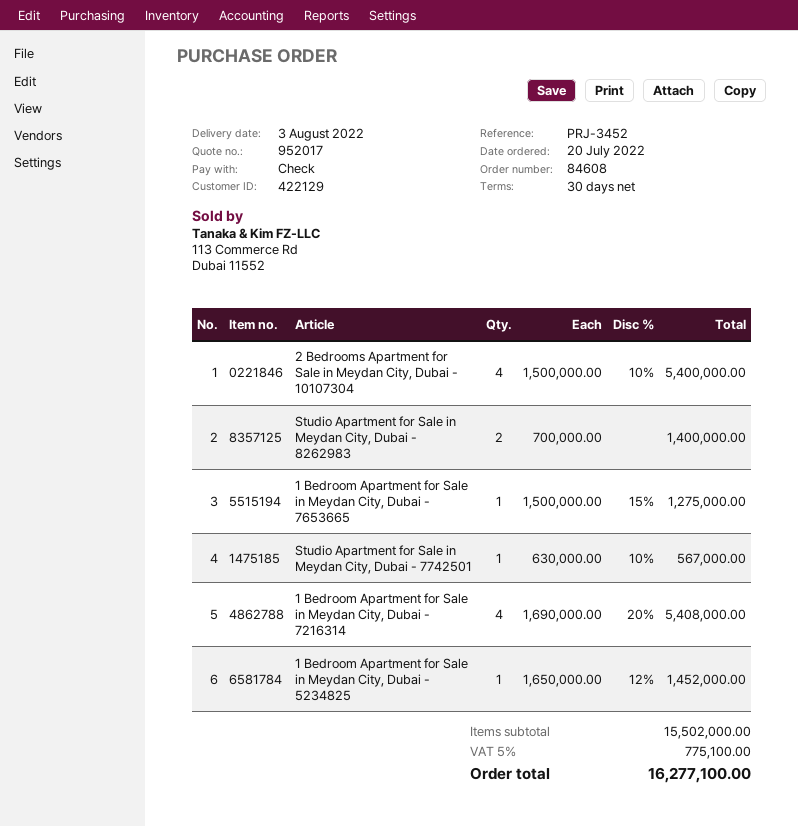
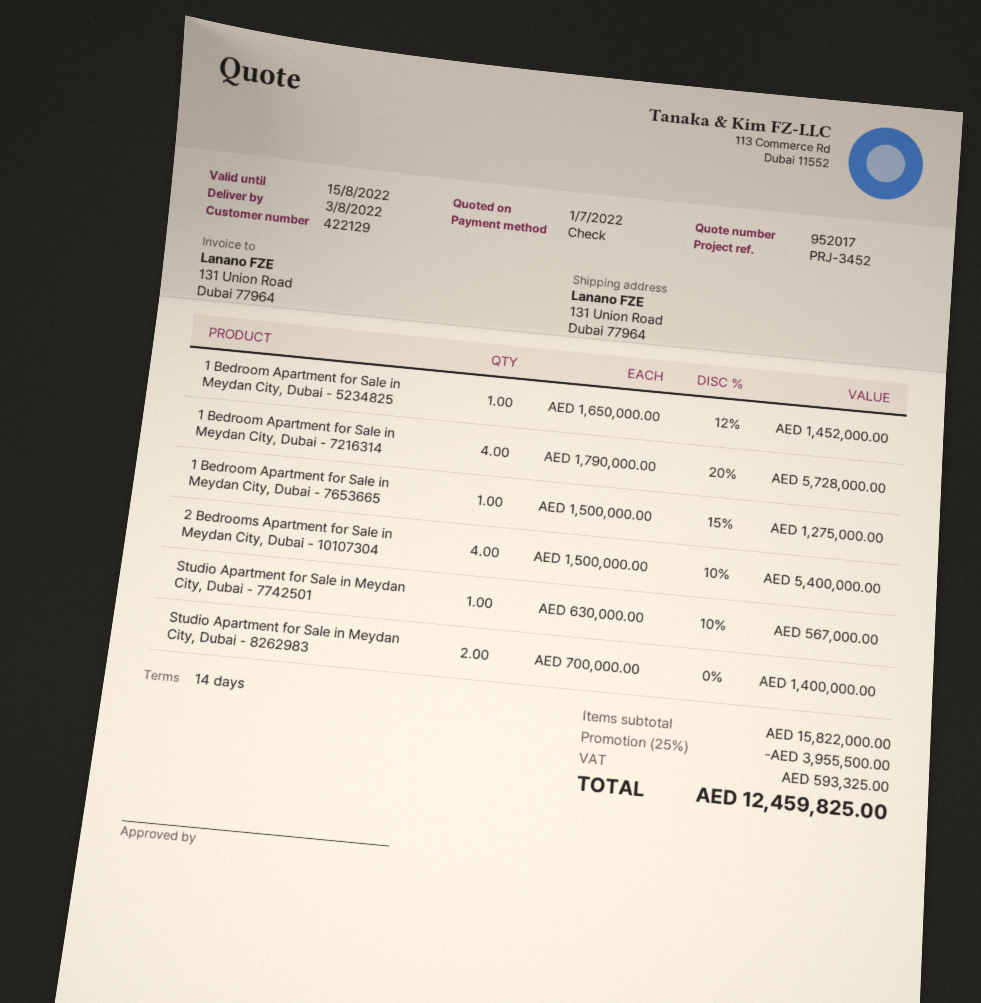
payment terms: 30 days -> 14 days
1 Bedroom Apartment for Sale in Meydan City, Dubai - 7216314: 4 x 1690000.00 - 20% = 5408000.00 -> 4 x 1790000.00 - 20% = 5728000.00
subtotal: 15502000.00 -> 15822000.00
discount: none -> 25% = 3955500.00
tax: 775100.00 -> 593325.00
total: 16277100.00 -> 12459825.00

